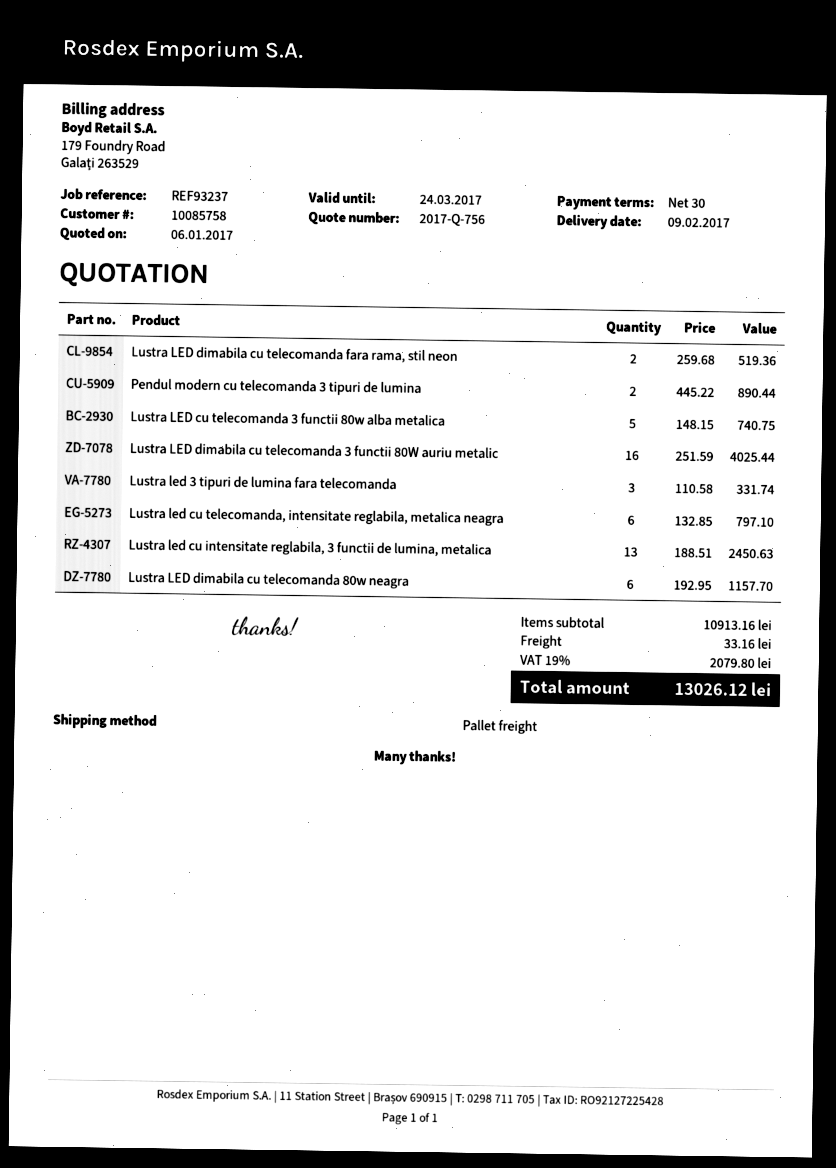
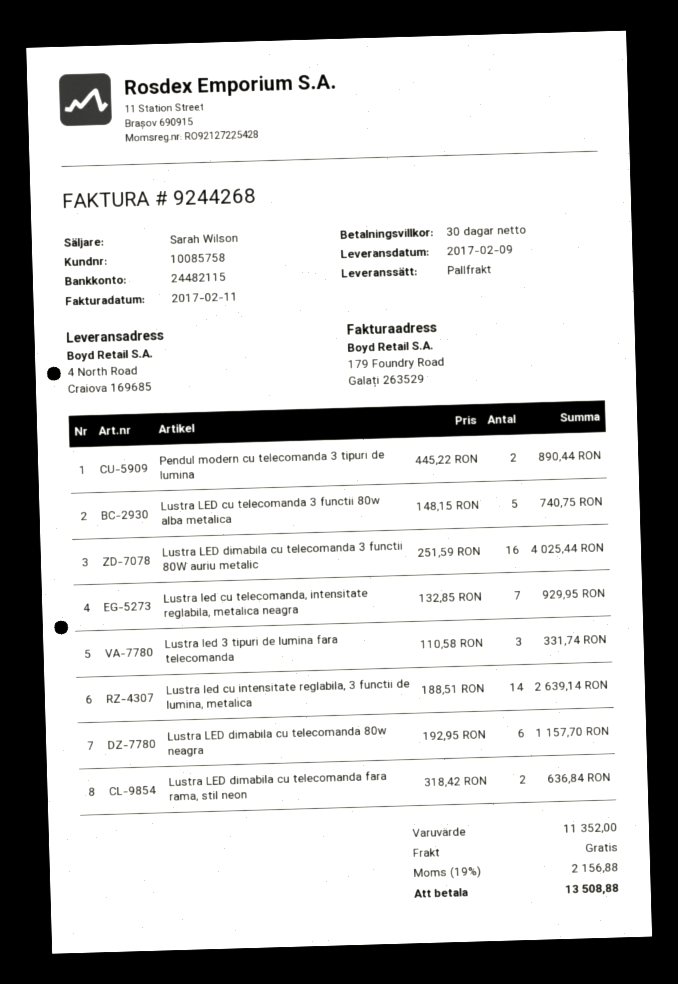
Lustra LED dimabila cu telecomanda fara rama, stil neon: 2 x 259.68 = 519.36 -> 2 x 318.42 = 636.84
Lustra led cu telecomanda, intensitate reglabila, metalica neagra: 6 x 132.85 = 797.10 -> 7 x 132.85 = 929.95
Lustra led cu intensitate reglabila, 3 functii de lumina, metalica: 13 x 188.51 = 2450.63 -> 14 x 188.51 = 2639.14
subtotal: 10913.16 -> 11352.00
shipping: 33.16 -> 0.00
tax: 19% = 2079.80 -> 19% = 2156.88
total: 13026.12 -> 13508.88

